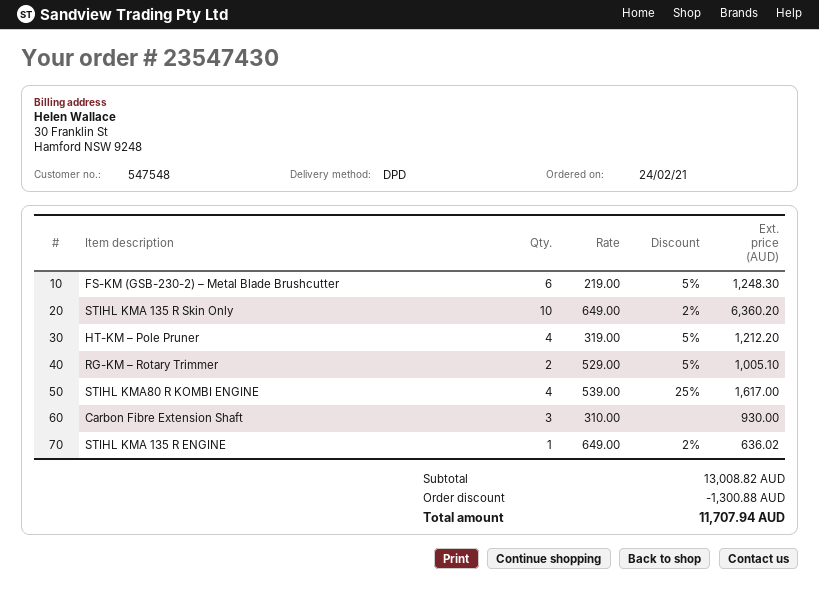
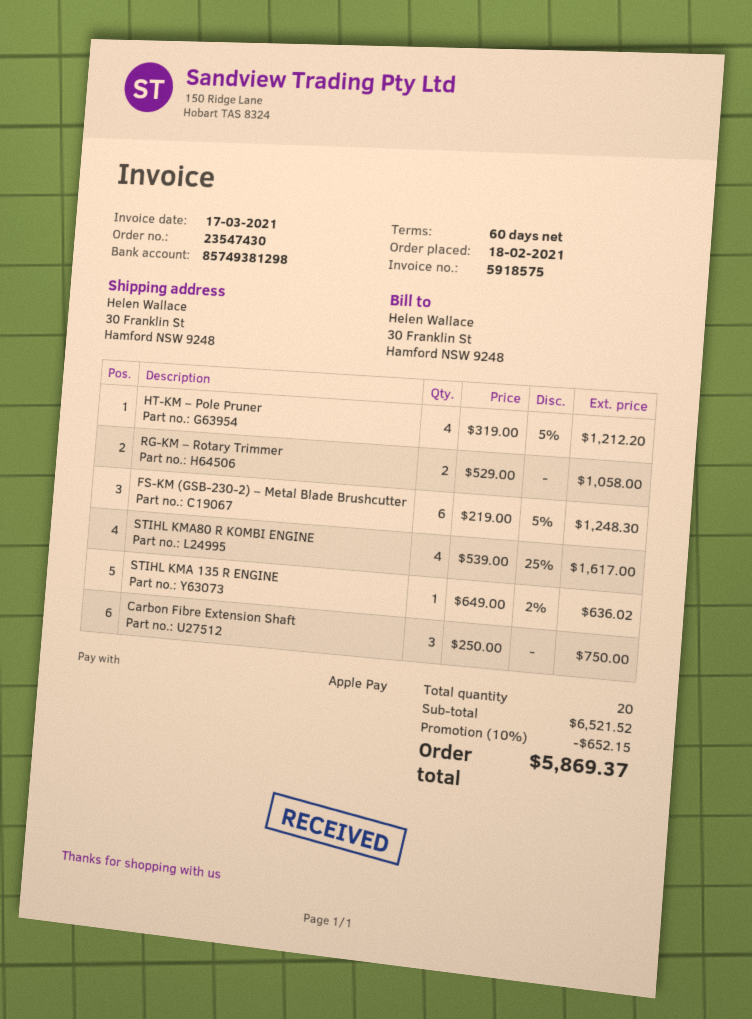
order date: 2021-02-24 -> 2021-02-18
STIHL KMA 135 R Skin Only: 10 x 649.00 - 2% = 6360.20 -> none
RG-KM – Rotary Trimmer: 2 x 529.00 - 5% = 1005.10 -> 2 x 529.00 = 1058.00
Carbon Fibre Extension Shaft: 3 x 310.00 = 930.00 -> 3 x 250.00 = 750.00
subtotal: 13008.82 -> 6521.52
discount: 1300.88 -> 652.15
total: 11707.94 -> 5869.37

